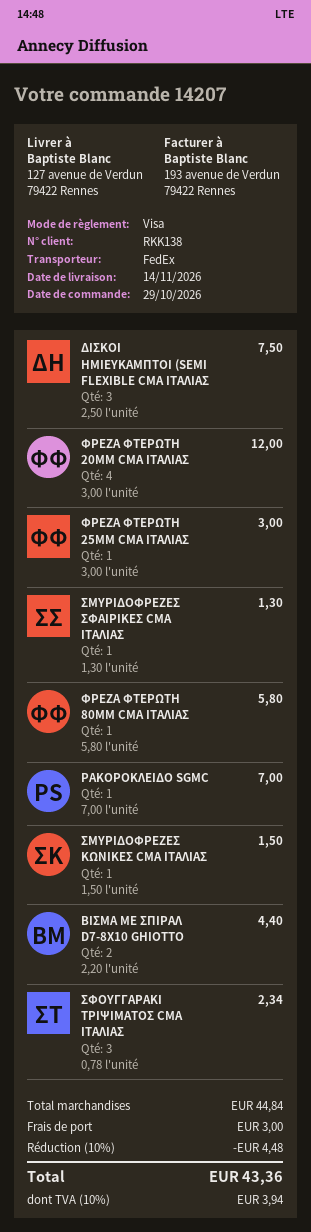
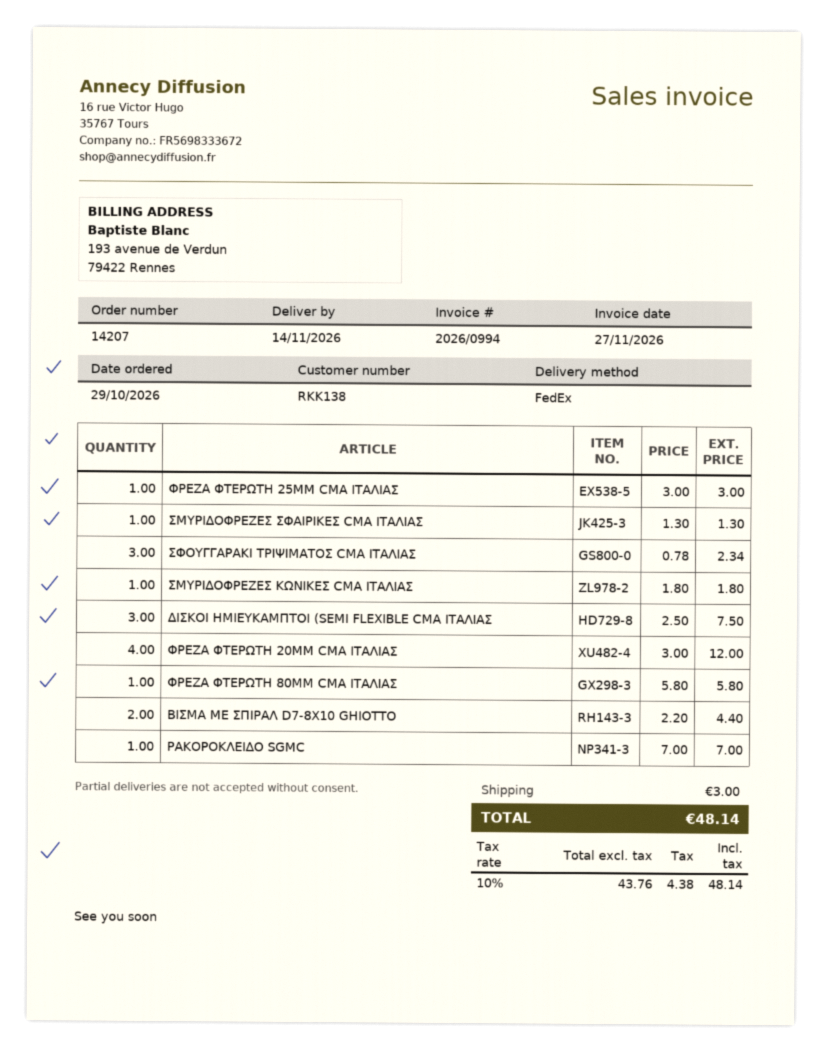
ΣΜΥΡΙΔΟΦΡΕΖΕΣ ΚΩΝΙΚΕΣ CMA ΙΤΑΛΙΑΣ: 1 x 1.50 = 1.50 -> 1 x 1.80 = 1.80
discount: 10% = 4.48 -> none
tax: 10% = 3.94 -> 10% = 4.38
total: 43.36 -> 48.14

